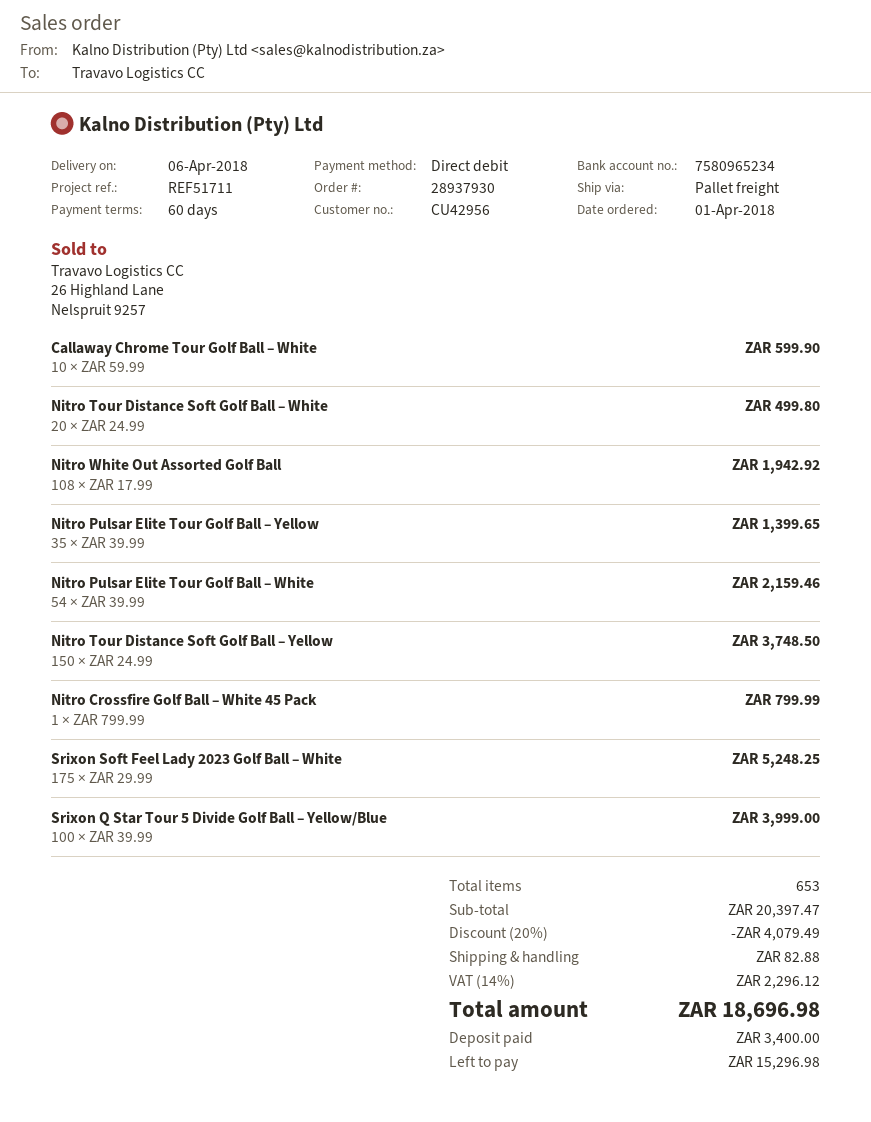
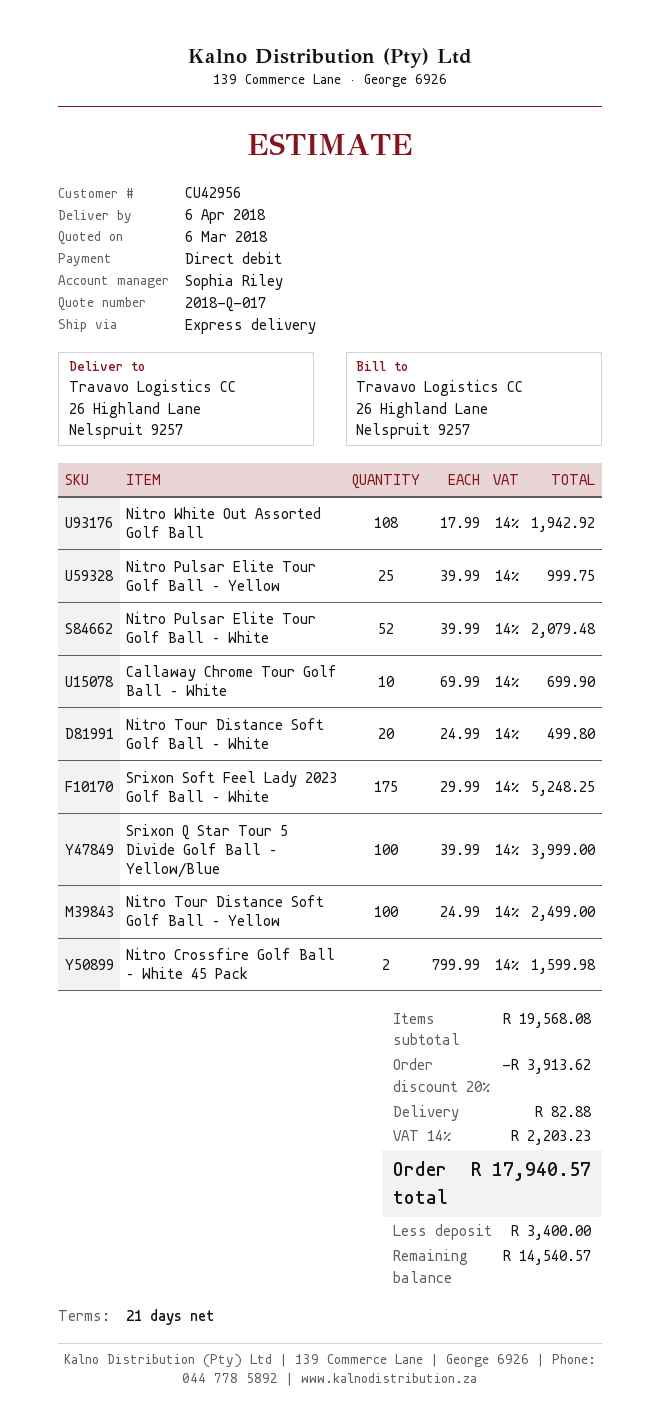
payment terms: 60 days -> 21 days
shipping method: pallet freight -> express
Callaway Chrome Tour Golf Ball – White: 10 x 59.99 = 599.90 -> 10 x 69.99 = 699.90
Nitro Pulsar Elite Tour Golf Ball – Yellow: 35 x 39.99 = 1399.65 -> 25 x 39.99 = 999.75
Nitro Pulsar Elite Tour Golf Ball – White: 54 x 39.99 = 2159.46 -> 52 x 39.99 = 2079.48
Nitro Tour Distance Soft Golf Ball – Yellow: 150 x 24.99 = 3748.50 -> 100 x 24.99 = 2499.00
Nitro Crossfire Golf Ball – White 45 Pack: 1 x 799.99 = 799.99 -> 2 x 799.99 = 1599.98
subtotal: 20397.47 -> 19568.08
discount: 20% = 4079.49 -> 20% = 3913.62
tax: 14% = 2296.12 -> 14% = 2203.23
total: 18696.98 -> 17940.57
balance: 15296.98 -> 14540.57

